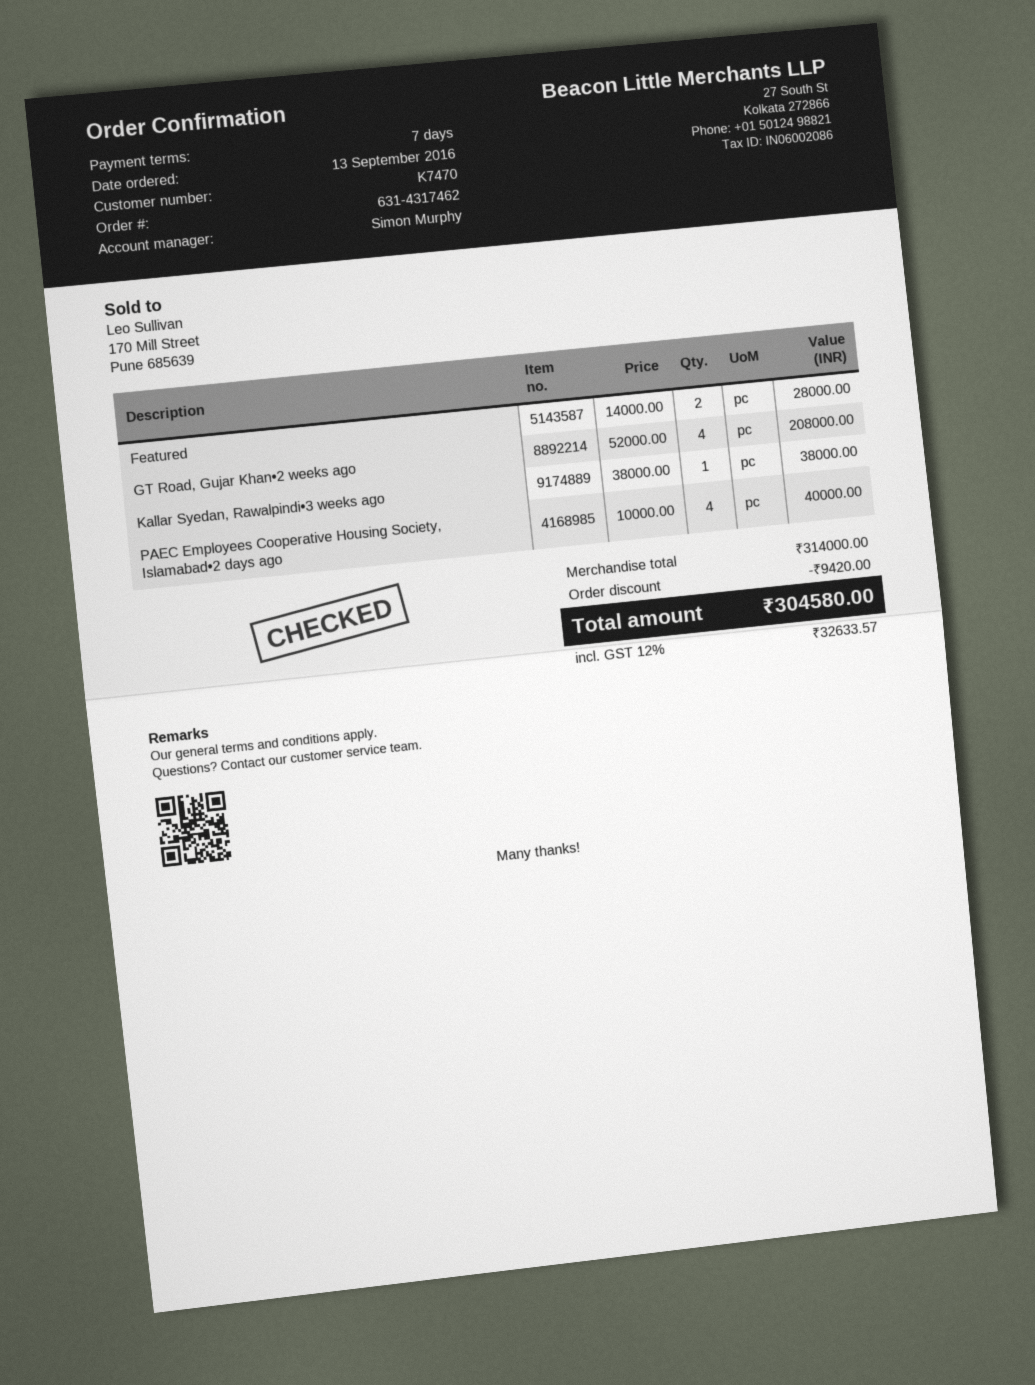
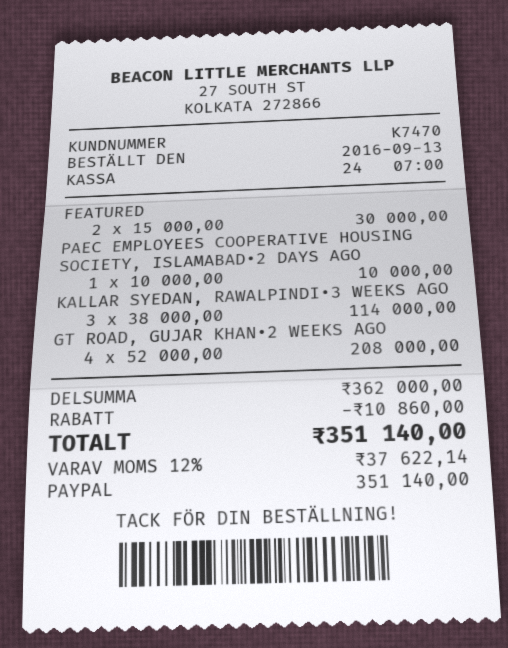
Featured: 2 x 14000.00 = 28000.00 -> 2 x 15000.00 = 30000.00
Kallar Syedan, Rawalpindi•3 weeks ago: 1 x 38000.00 = 38000.00 -> 3 x 38000.00 = 114000.00
PAEC Employees Cooperative Housing Society, Islamabad•2 days ago: 4 x 10000.00 = 40000.00 -> 1 x 10000.00 = 10000.00
subtotal: 314000.00 -> 362000.00
discount: 9420.00 -> 10860.00
tax: 12% = 32633.57 -> 12% = 37622.14
total: 304580.00 -> 351140.00

